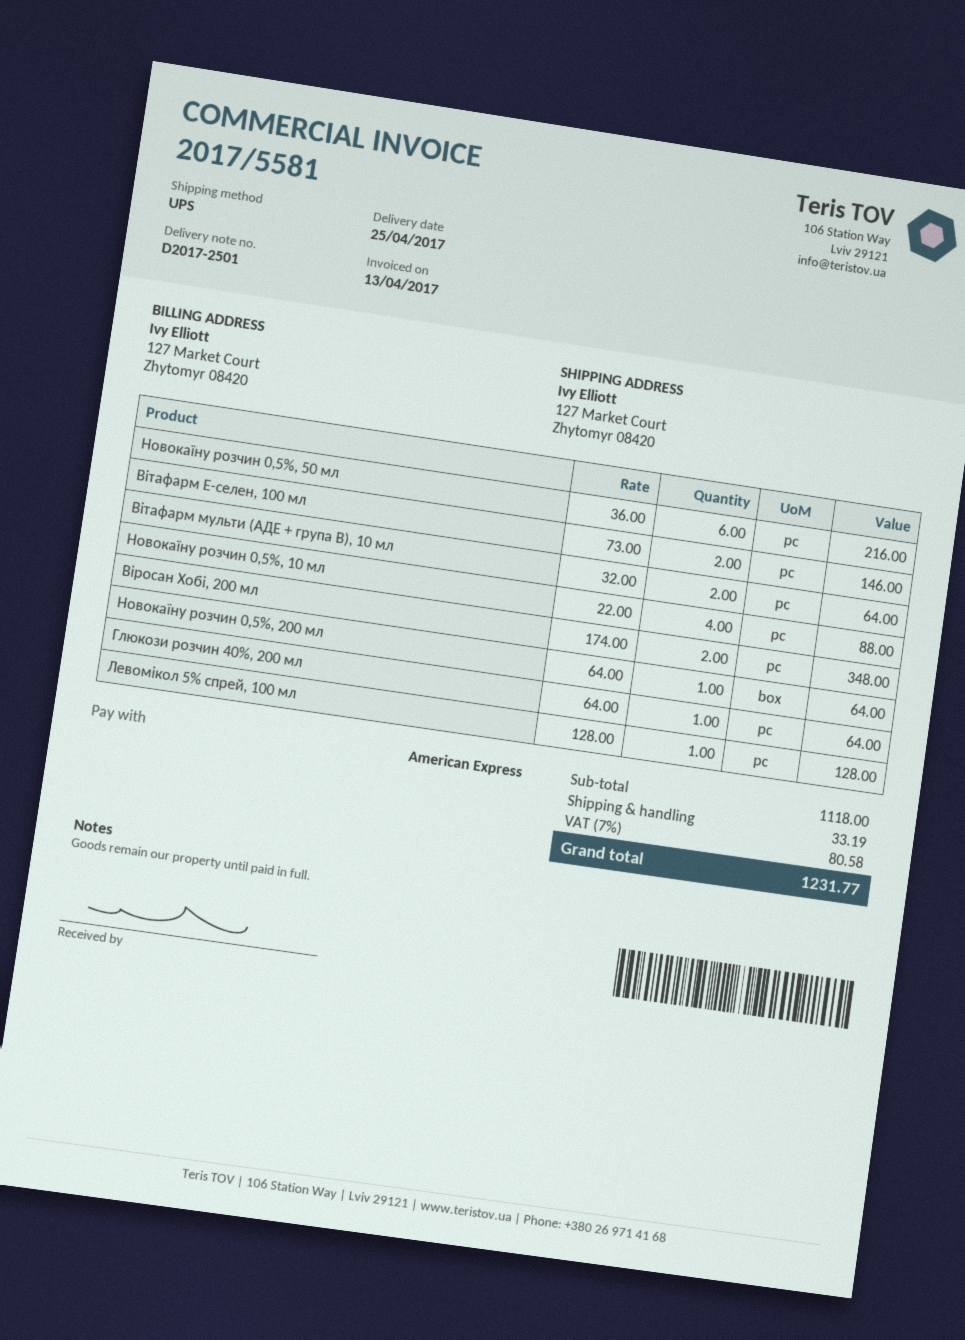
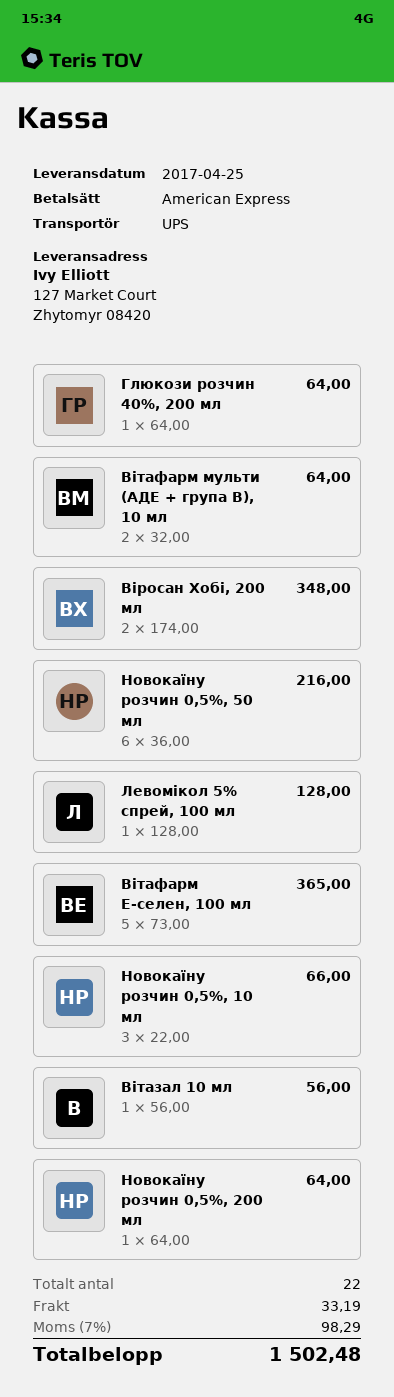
Вітафарм Е-селен, 100 мл: 2 x 73.00 = 146.00 -> 5 x 73.00 = 365.00
Новокаїну розчин 0,5%, 10 мл: 4 x 22.00 = 88.00 -> 3 x 22.00 = 66.00
Вітазал 10 мл: none -> 1 x 56.00 = 56.00
tax: 7% = 80.58 -> 7% = 98.29
total: 1231.77 -> 1502.48

